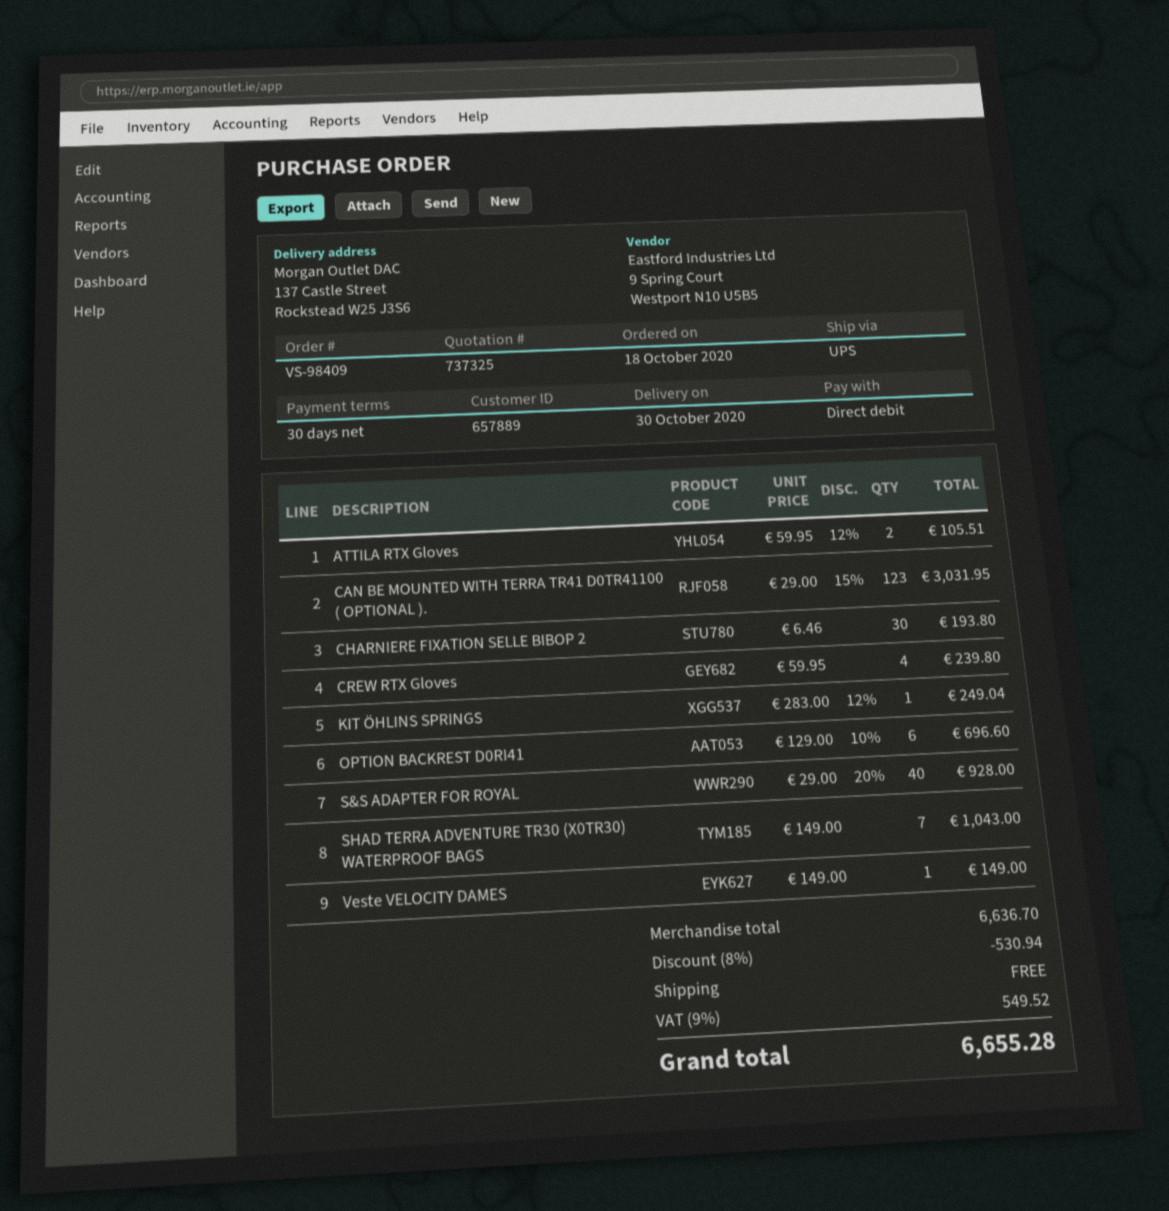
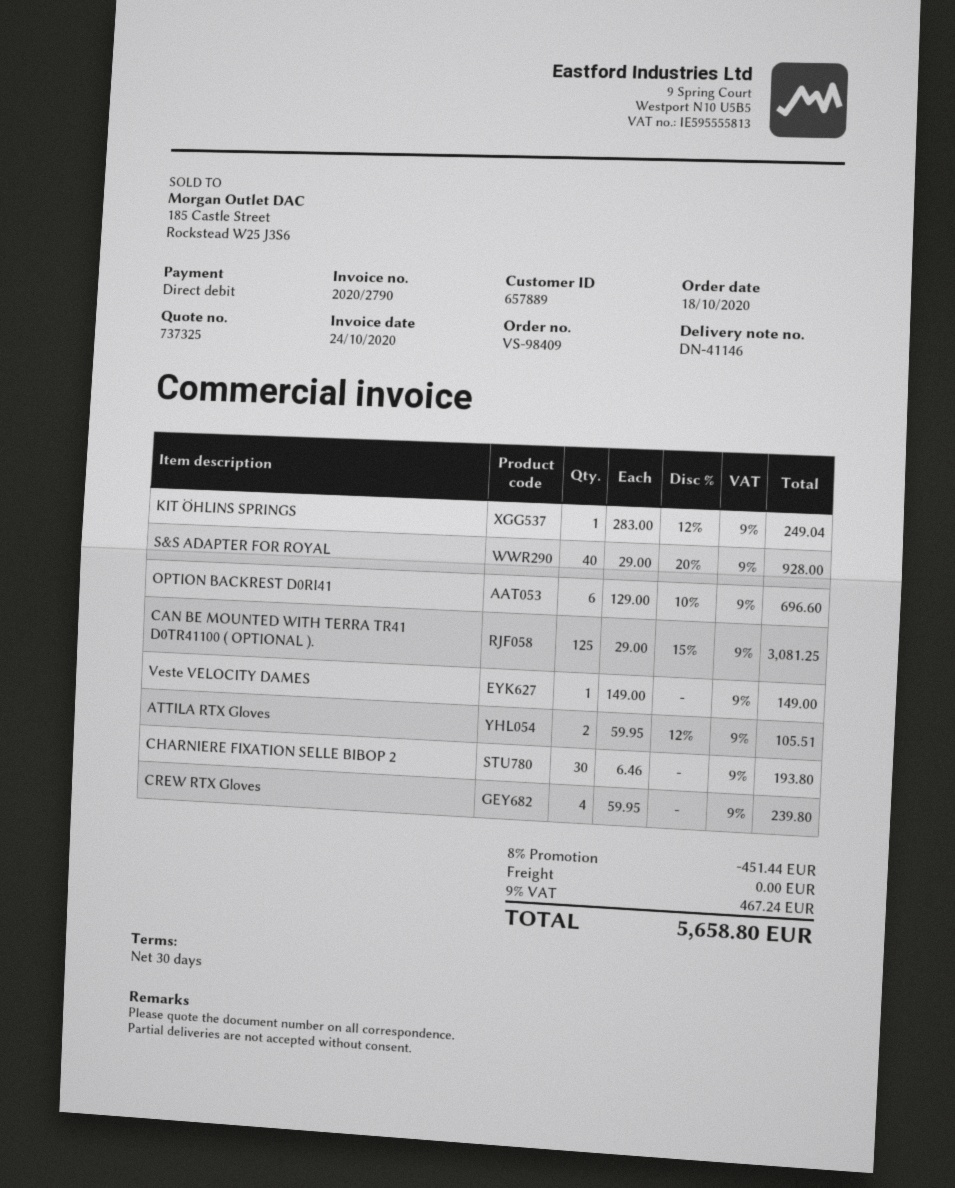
CAN BE MOUNTED WITH TERRA TR41 D0TR41100 ( OPTIONAL ).: 123 x 29.00 - 15% = 3031.95 -> 125 x 29.00 - 15% = 3081.25
SHAD TERRA ADVENTURE TR30 (X0TR30) WATERPROOF BAGS: 7 x 149.00 = 1043.00 -> none
discount: 8% = 530.94 -> 8% = 451.44
tax: 9% = 549.52 -> 9% = 467.24
total: 6655.28 -> 5658.80

